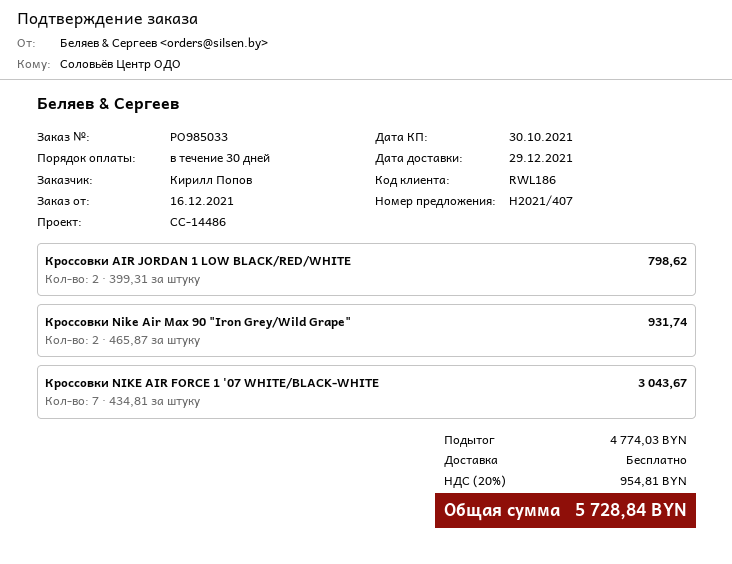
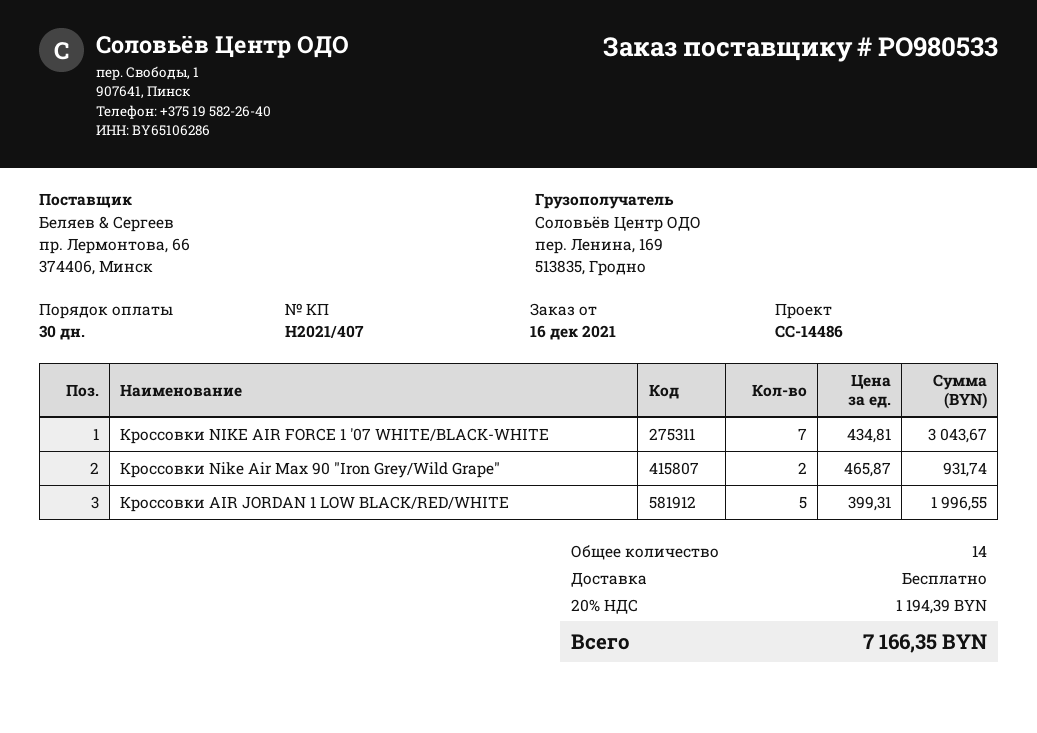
order number: PO985033 -> PO980533
Кроссовки AIR JORDAN 1 LOW BLACK/RED/WHITE: 2 x 399.31 = 798.62 -> 5 x 399.31 = 1996.55
tax: 20% = 954.81 -> 20% = 1194.39
total: 5728.84 -> 7166.35

